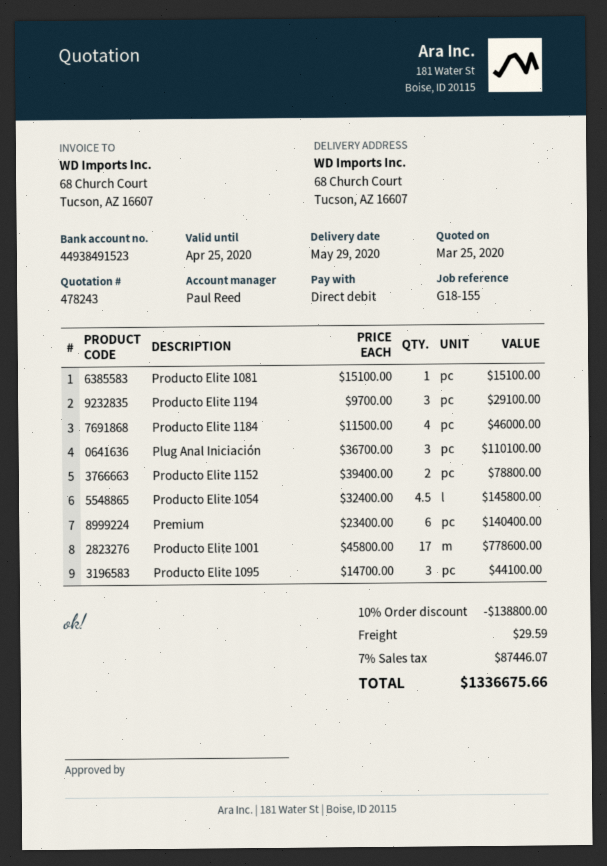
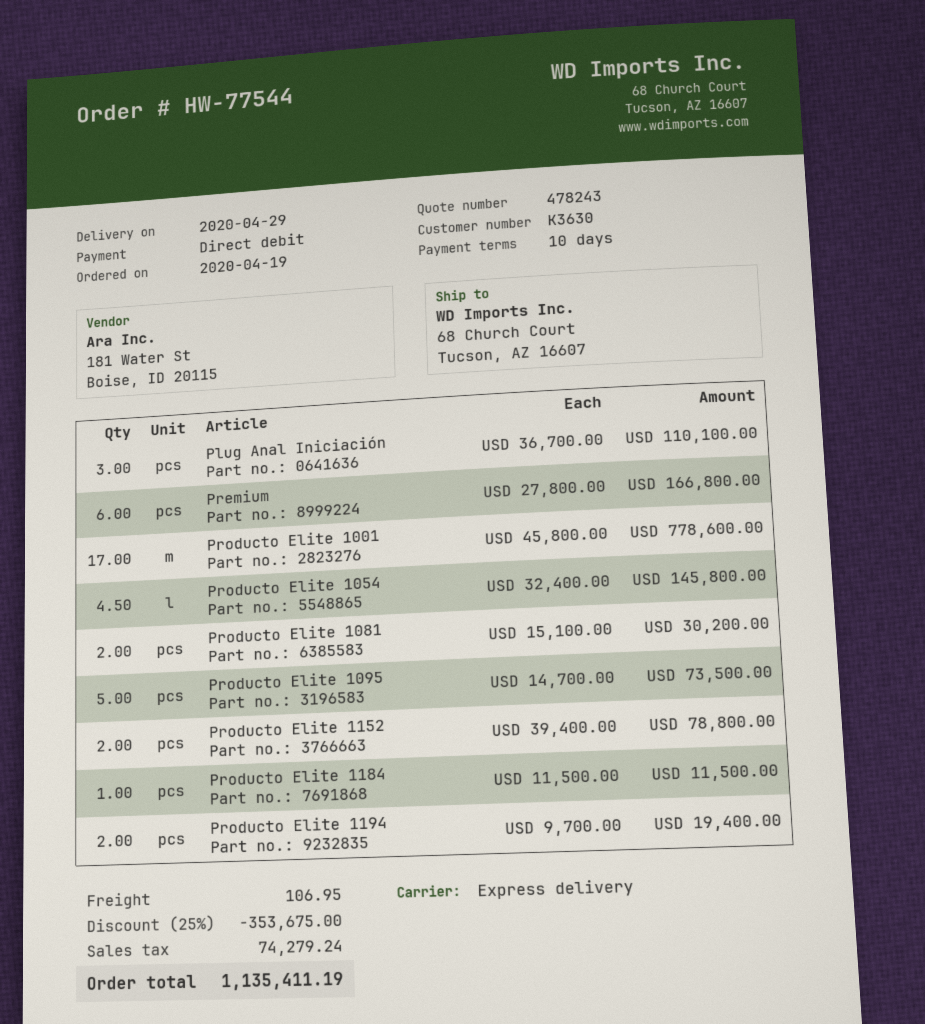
delivery date: 2020-05-29 -> 2020-04-29
Producto Elite 1081: 1 x 15100.00 = 15100.00 -> 2 x 15100.00 = 30200.00
Producto Elite 1194: 3 x 9700.00 = 29100.00 -> 2 x 9700.00 = 19400.00
Producto Elite 1184: 4 x 11500.00 = 46000.00 -> 1 x 11500.00 = 11500.00
Premium: 6 x 23400.00 = 140400.00 -> 6 x 27800.00 = 166800.00
Producto Elite 1095: 3 x 14700.00 = 44100.00 -> 5 x 14700.00 = 73500.00
discount: 10% = 138800.00 -> 25% = 353675.00
shipping: 29.59 -> 106.95
tax: 87446.07 -> 74279.24
total: 1336675.66 -> 1135411.19

